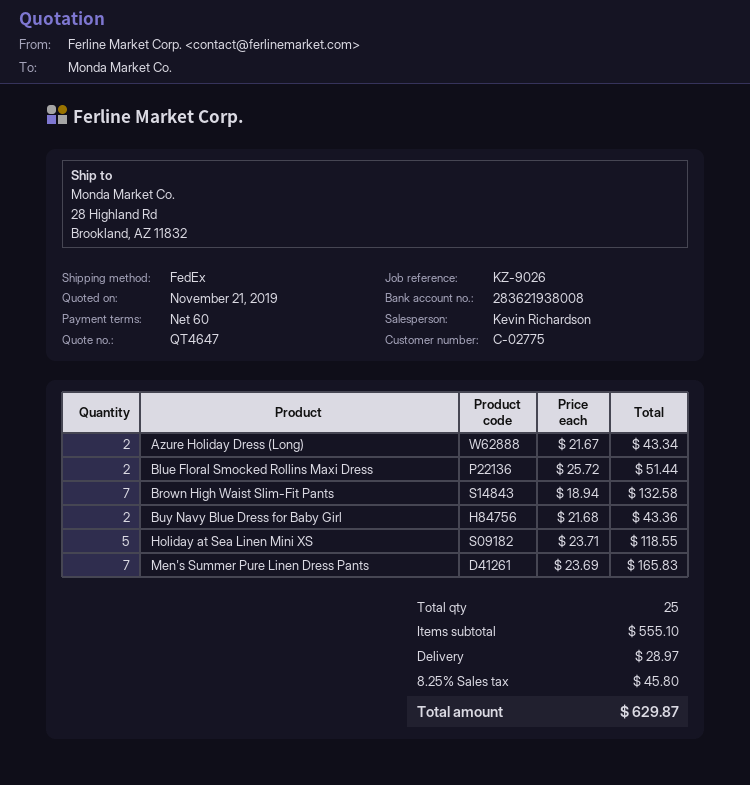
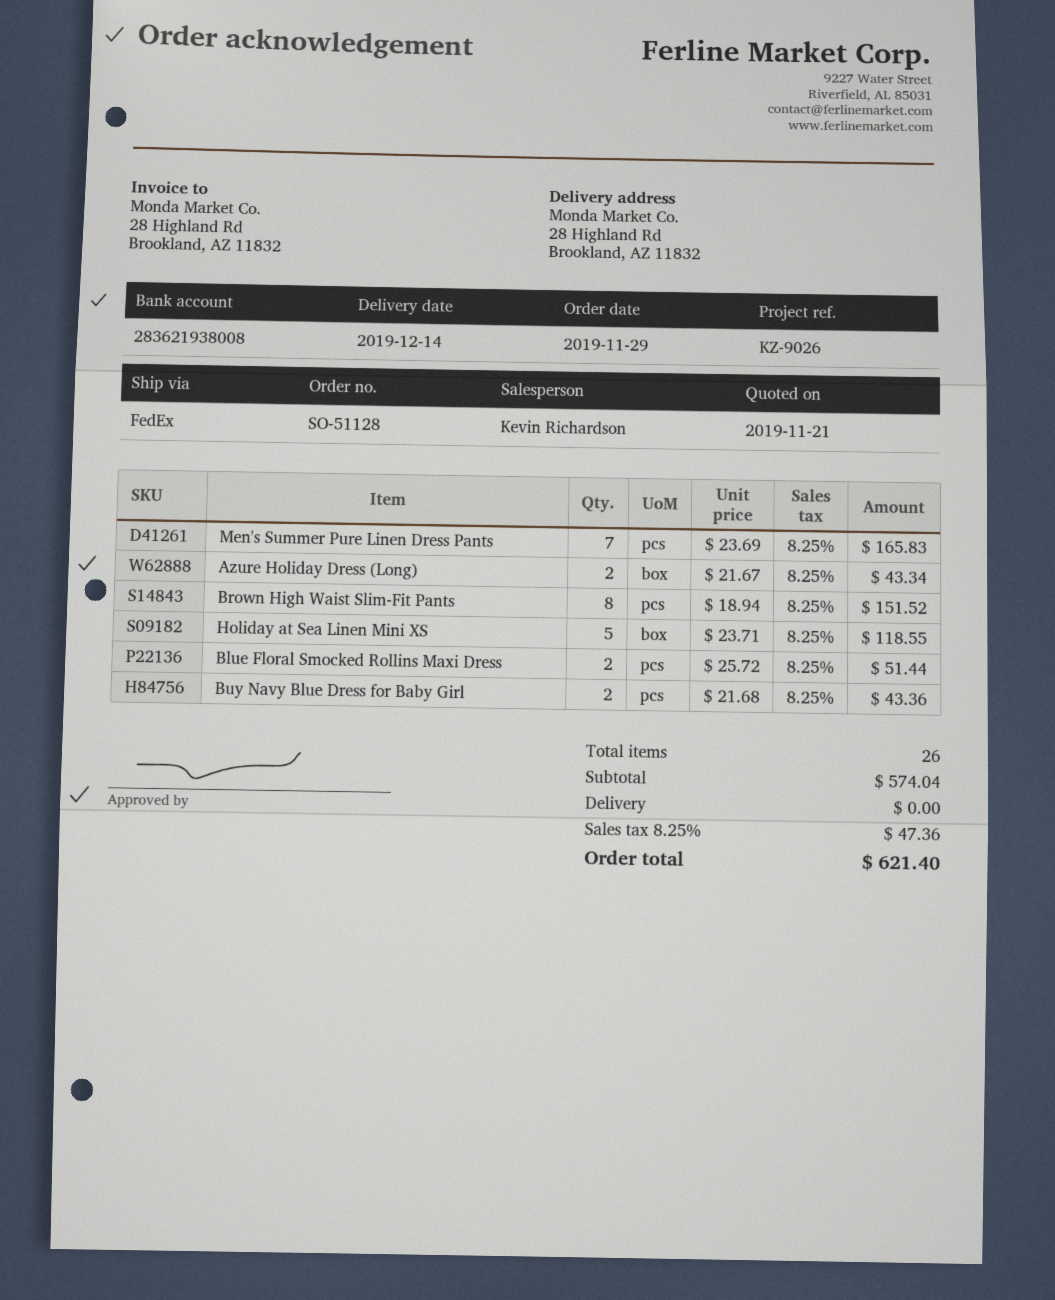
Brown High Waist Slim-Fit Pants: 7 x 18.94 = 132.58 -> 8 x 18.94 = 151.52
total quantity: 25 -> 26
subtotal: 555.10 -> 574.04
shipping: 28.97 -> 0.00
tax: 8.25% = 45.80 -> 8.25% = 47.36
total: 629.87 -> 621.40

